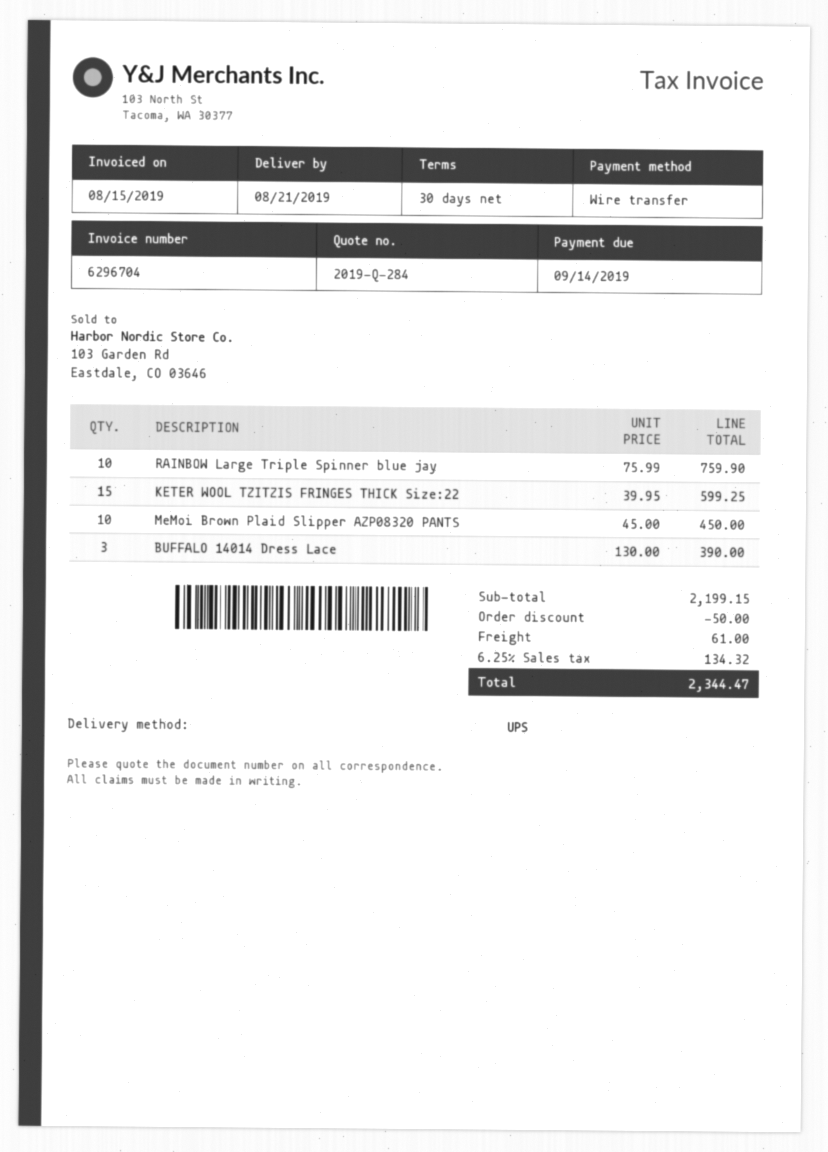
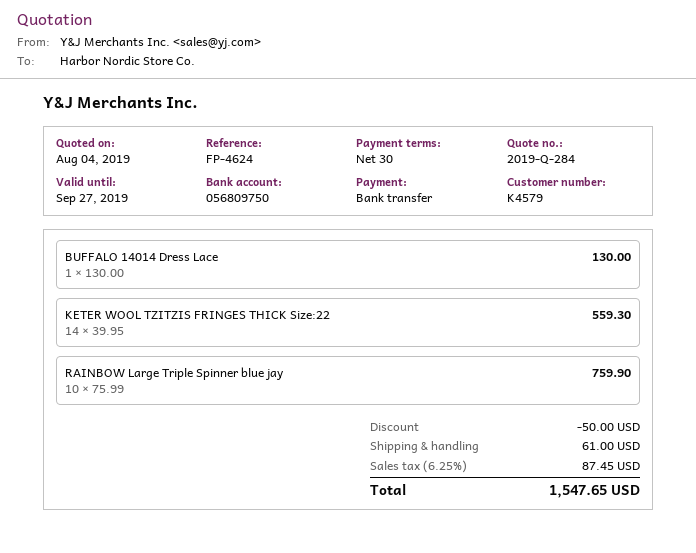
KETER WOOL TZITZIS FRINGES THICK Size:22: 15 x 39.95 = 599.25 -> 14 x 39.95 = 559.30
MeMoi Brown Plaid Slipper AZP08320 PANTS: 10 x 45.00 = 450.00 -> none
BUFFALO 14014 Dress Lace: 3 x 130.00 = 390.00 -> 1 x 130.00 = 130.00
tax: 6.25% = 134.32 -> 6.25% = 87.45
total: 2344.47 -> 1547.65

